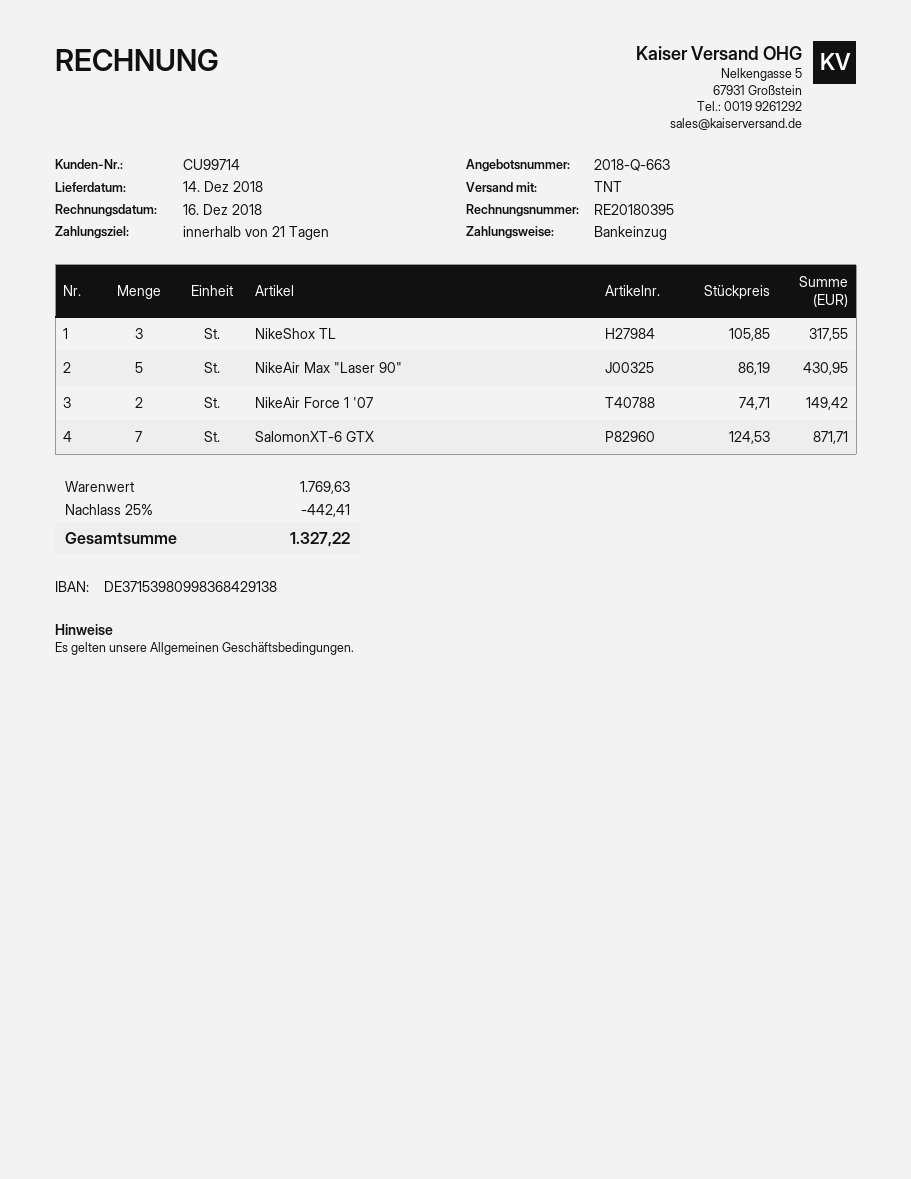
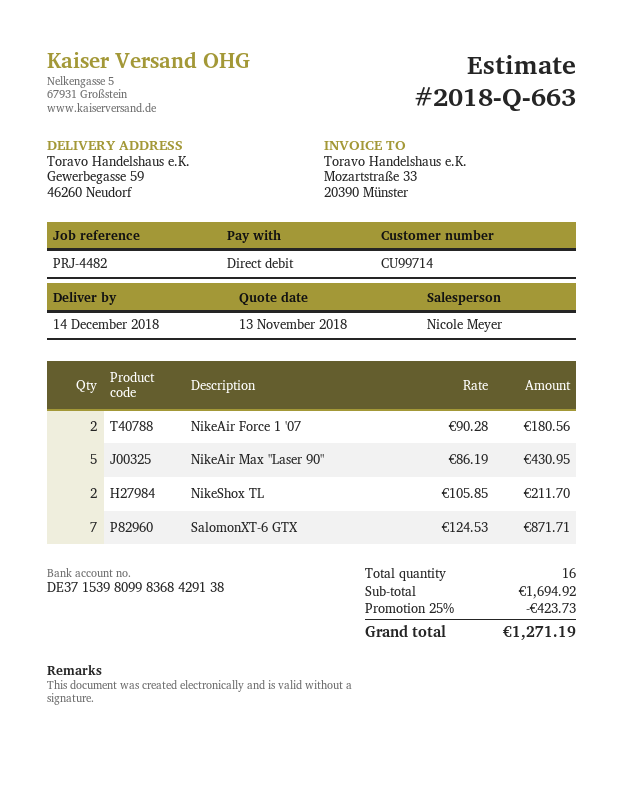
NikeShox TL: 3 x 105.85 = 317.55 -> 2 x 105.85 = 211.70
NikeAir Force 1 '07: 2 x 74.71 = 149.42 -> 2 x 90.28 = 180.56
subtotal: 1769.63 -> 1694.92
discount: 25% = 442.41 -> 25% = 423.73
total: 1327.22 -> 1271.19

